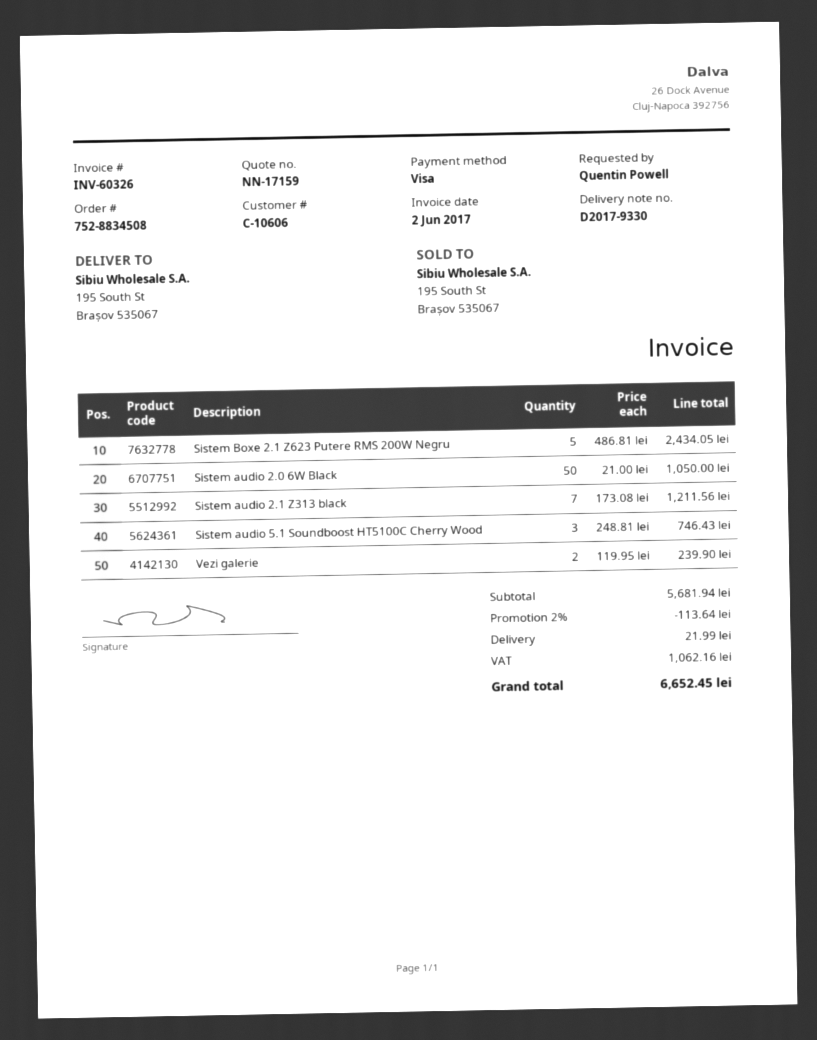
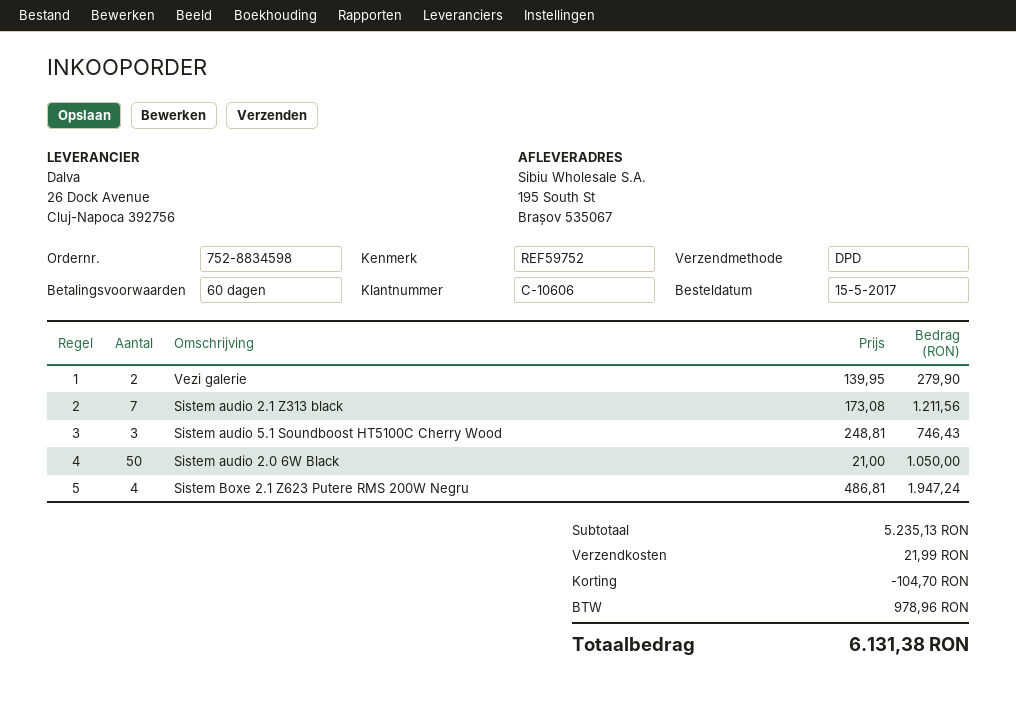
order number: 752-8834508 -> 752-8834598
Sistem Boxe 2.1 Z623 Putere RMS 200W Negru: 5 x 486.81 = 2434.05 -> 4 x 486.81 = 1947.24
Vezi galerie: 2 x 119.95 = 239.90 -> 2 x 139.95 = 279.90
subtotal: 5681.94 -> 5235.13
discount: 113.64 -> 104.70
tax: 1062.16 -> 978.96
total: 6652.45 -> 6131.38

